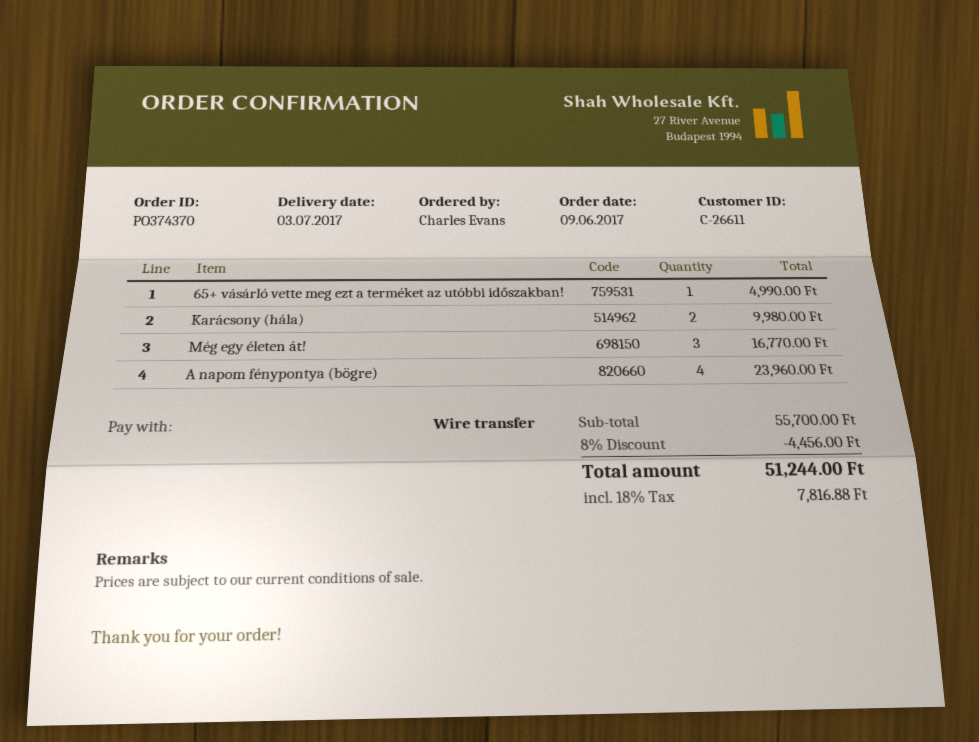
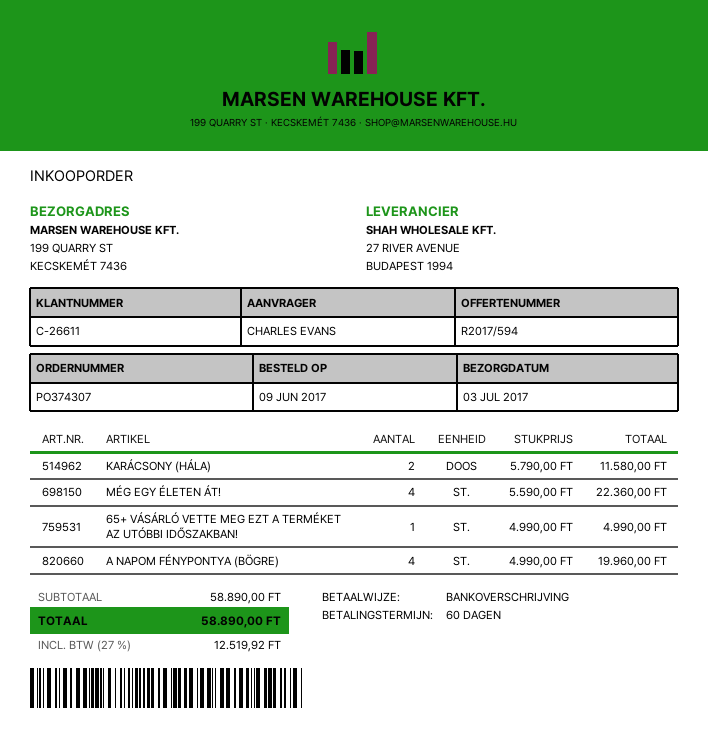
order number: PO374370 -> PO374307
Karácsony (hála): 2 for 9980.00 -> 2 for 11580.00
Még egy életen át!: 3 for 16770.00 -> 4 for 22360.00
A napom fénypontya (bögre): 4 for 23960.00 -> 4 for 19960.00
subtotal: 55700.00 -> 58890.00
discount: 8% = 4456.00 -> none
tax: 18% = 7816.88 -> 27% = 12519.92
total: 51244.00 -> 58890.00

